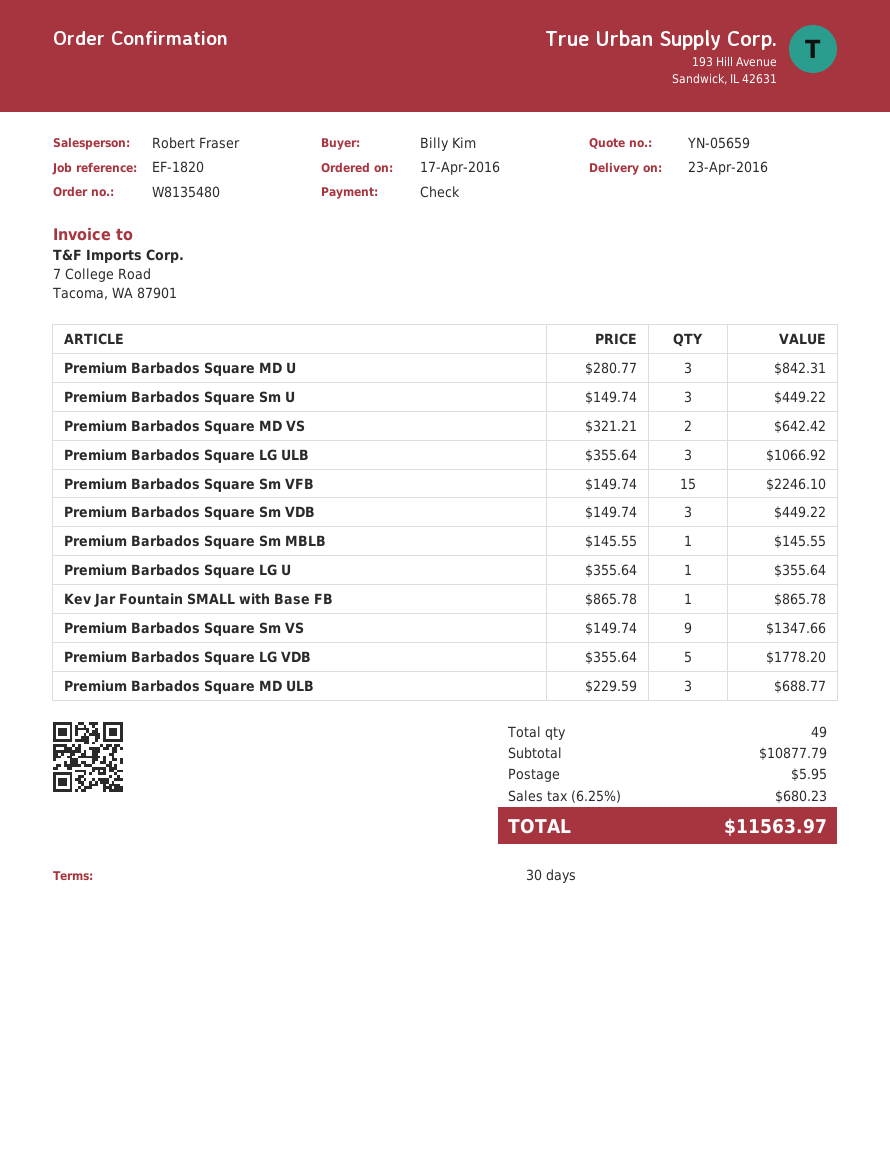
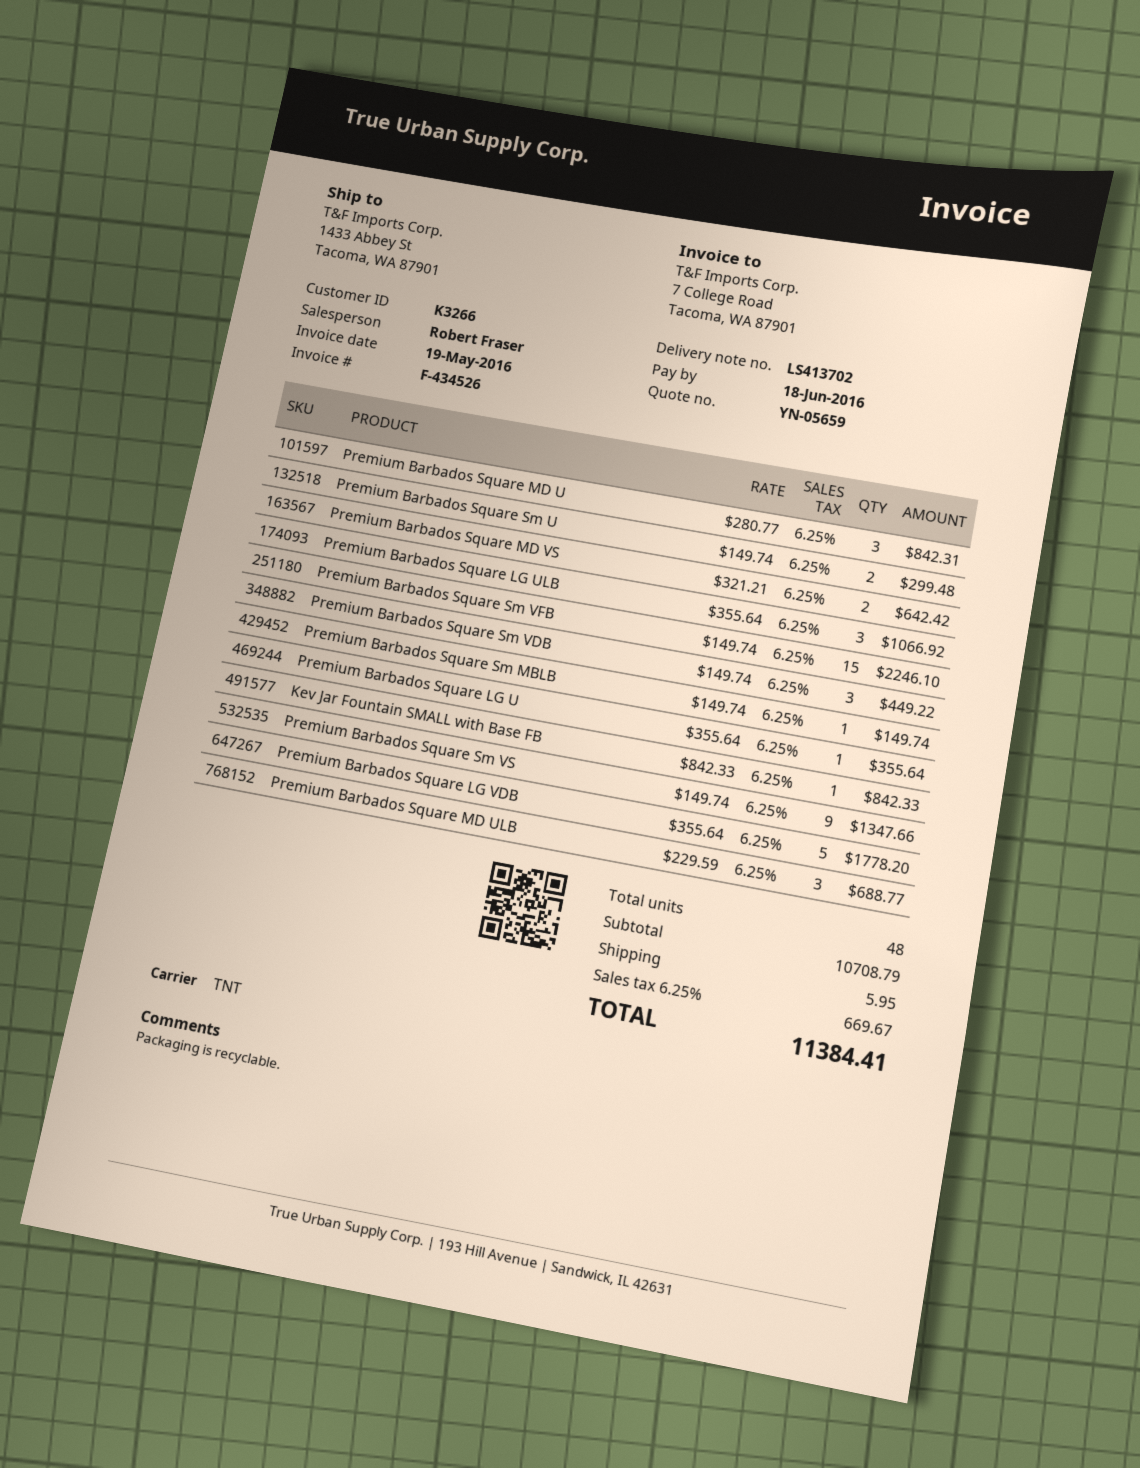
Premium Barbados Square Sm U: 3 x 149.74 = 449.22 -> 2 x 149.74 = 299.48
Premium Barbados Square Sm MBLB: 1 x 145.55 = 145.55 -> 1 x 149.74 = 149.74
Kev Jar Fountain SMALL with Base FB: 1 x 865.78 = 865.78 -> 1 x 842.33 = 842.33
total quantity: 49 -> 48
subtotal: 10877.79 -> 10708.79
tax: 6.25% = 680.23 -> 6.25% = 669.67
total: 11563.97 -> 11384.41

